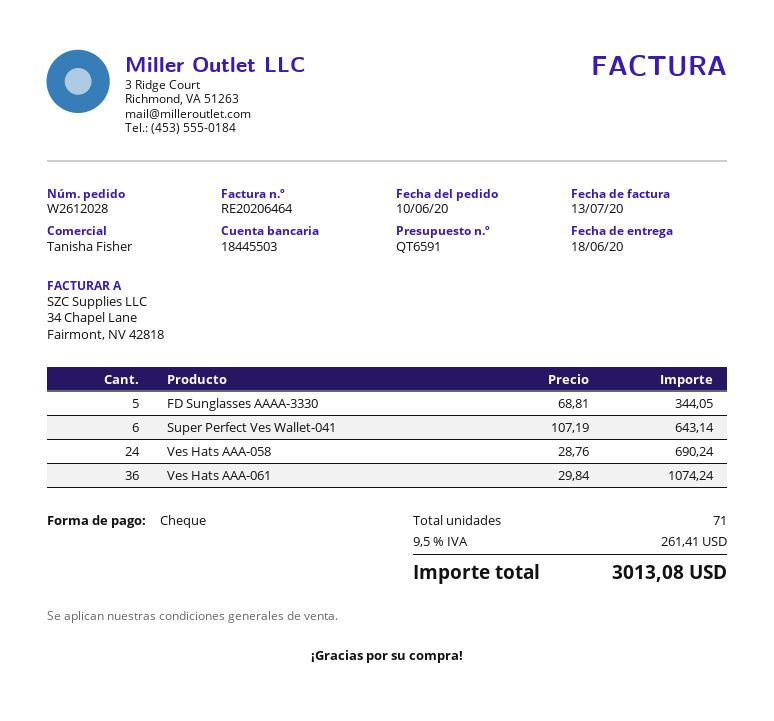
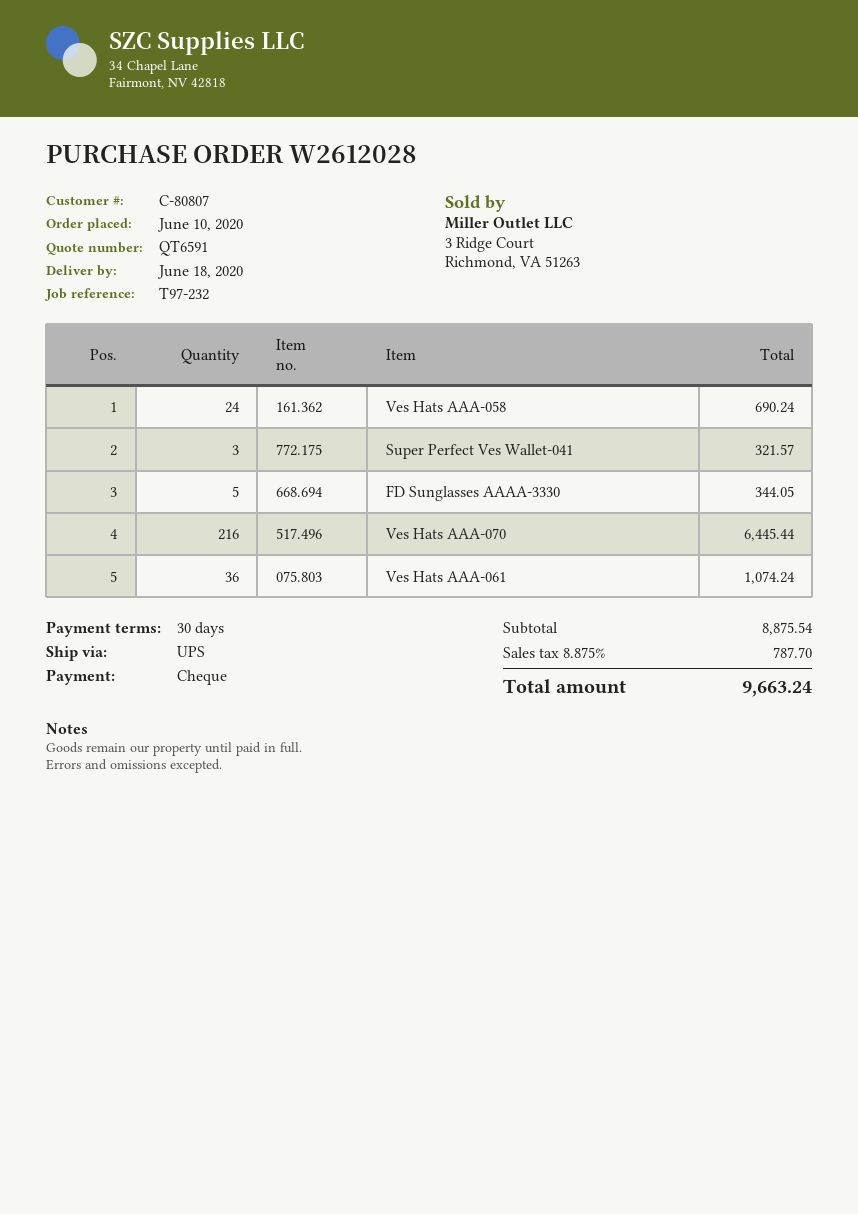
Super Perfect Ves Wallet-041: 6 for 643.14 -> 3 for 321.57
Ves Hats AAA-070: none -> 216 for 6445.44
tax: 9.5% = 261.41 -> 8.875% = 787.70
total: 3013.08 -> 9663.24

